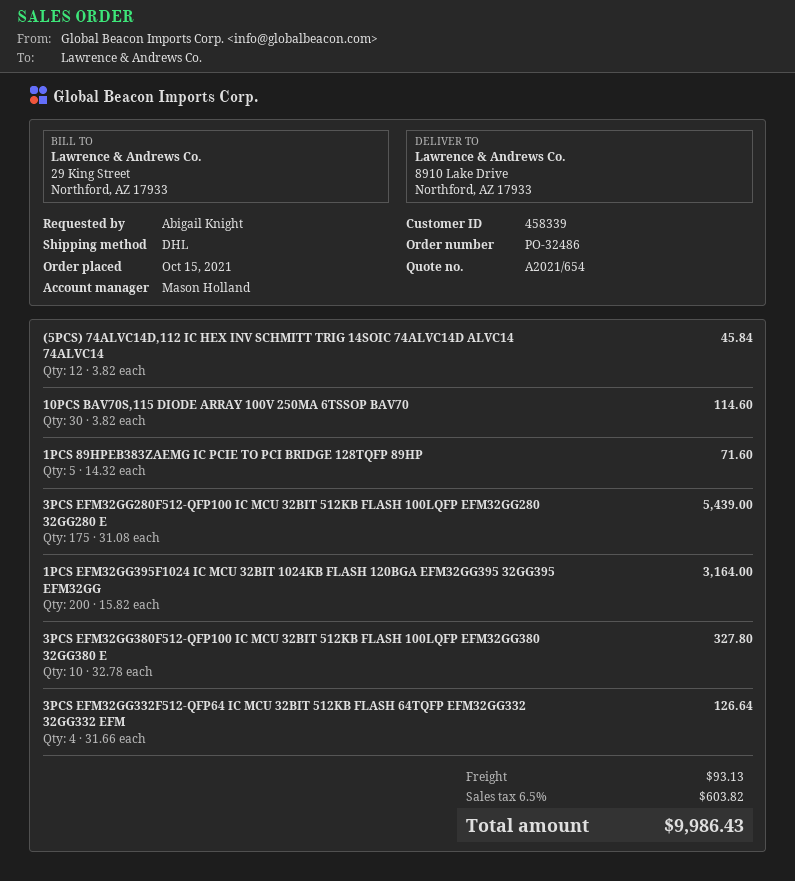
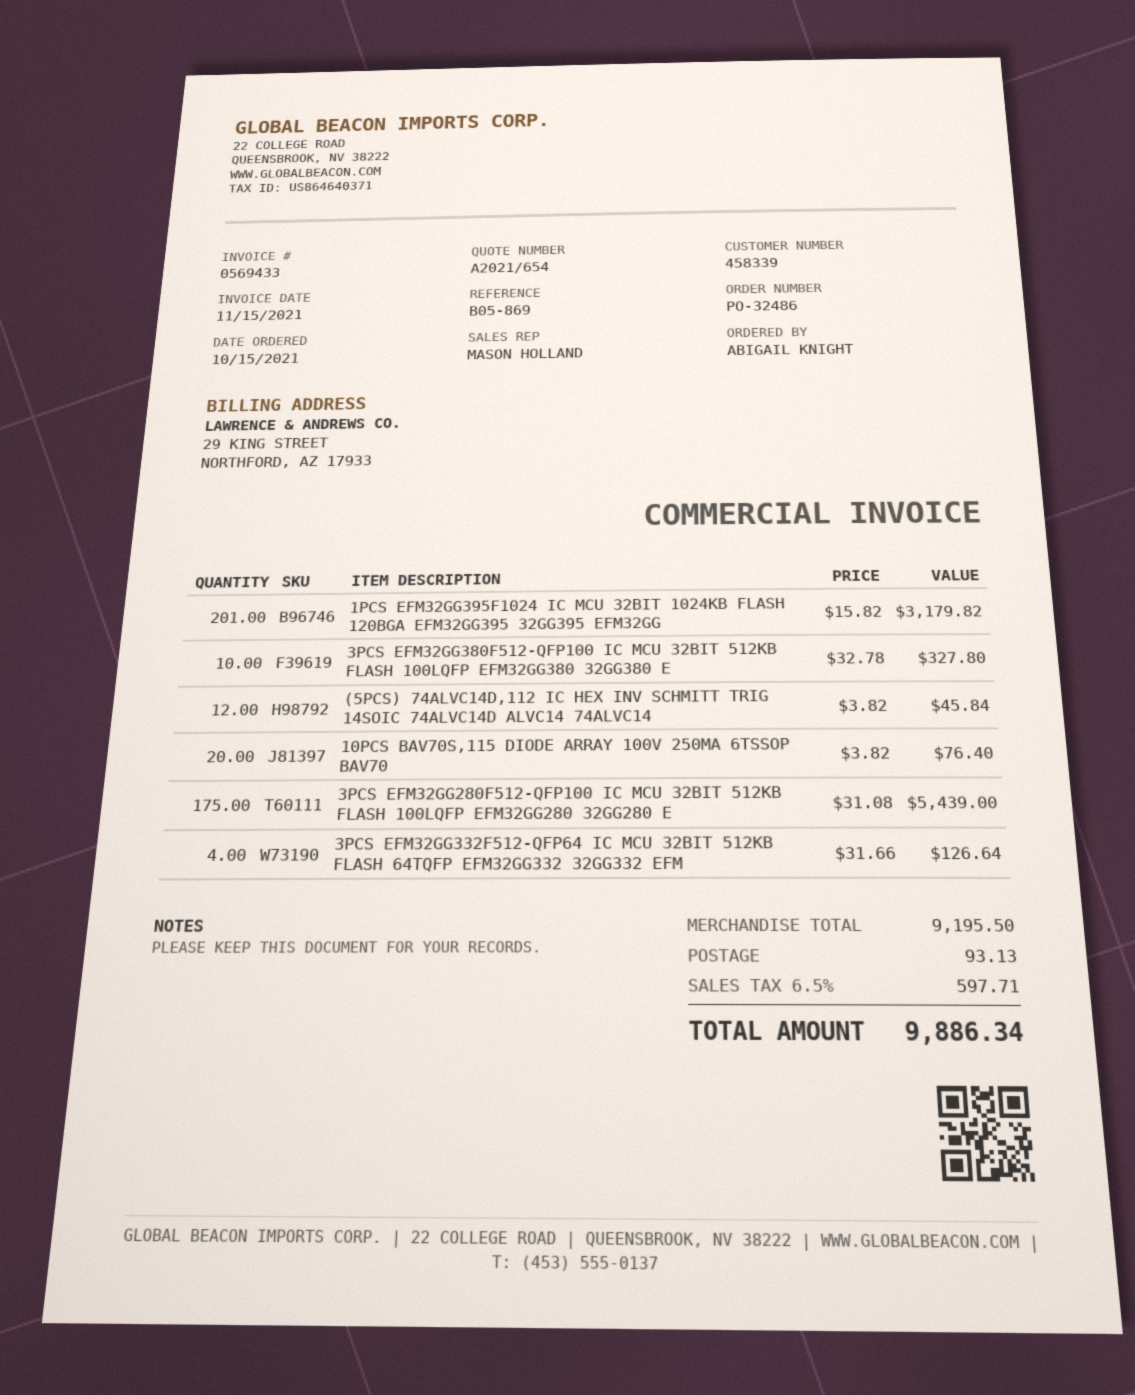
10PCS BAV70S,115 DIODE ARRAY 100V 250MA 6TSSOP BAV70: 30 x 3.82 = 114.60 -> 20 x 3.82 = 76.40
1PCS 89HPEB383ZAEMG IC PCIE TO PCI BRIDGE 128TQFP 89HP: 5 x 14.32 = 71.60 -> none
1PCS EFM32GG395F1024 IC MCU 32BIT 1024KB FLASH 120BGA EFM32GG395 32GG395 EFM32GG: 200 x 15.82 = 3164.00 -> 201 x 15.82 = 3179.82
tax: 6.5% = 603.82 -> 6.5% = 597.71
total: 9986.43 -> 9886.34

